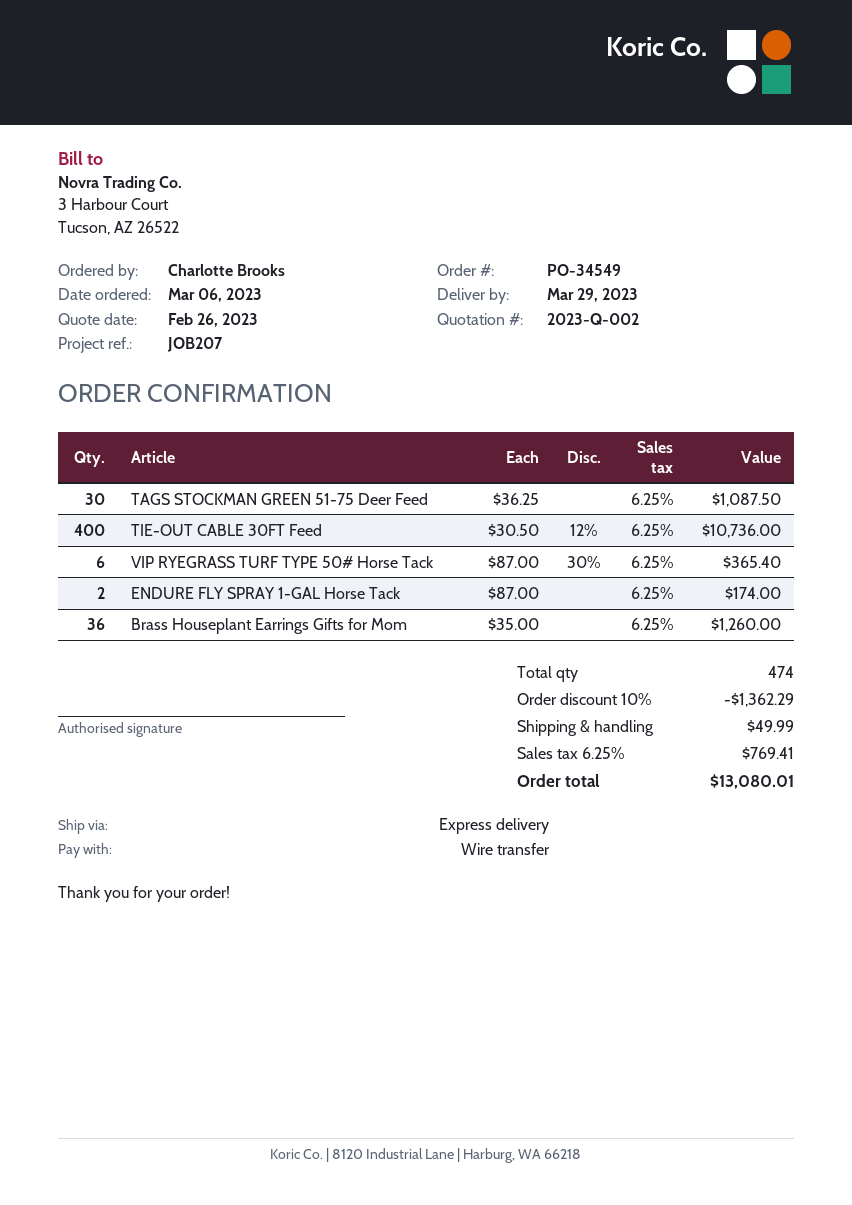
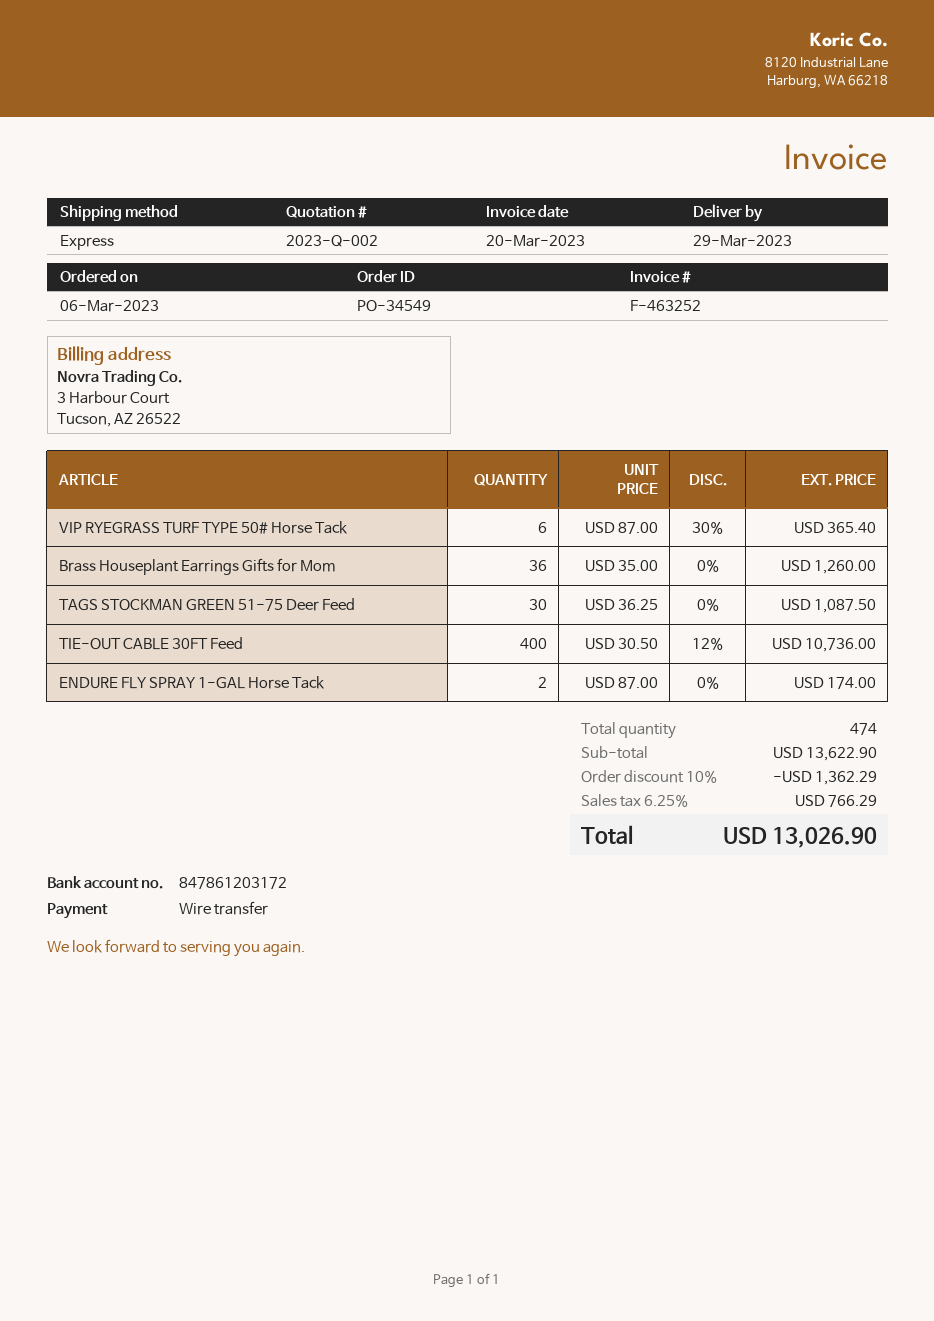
shipping: 49.99 -> none
tax: 6.25% = 769.41 -> 6.25% = 766.29
total: 13080.01 -> 13026.90

